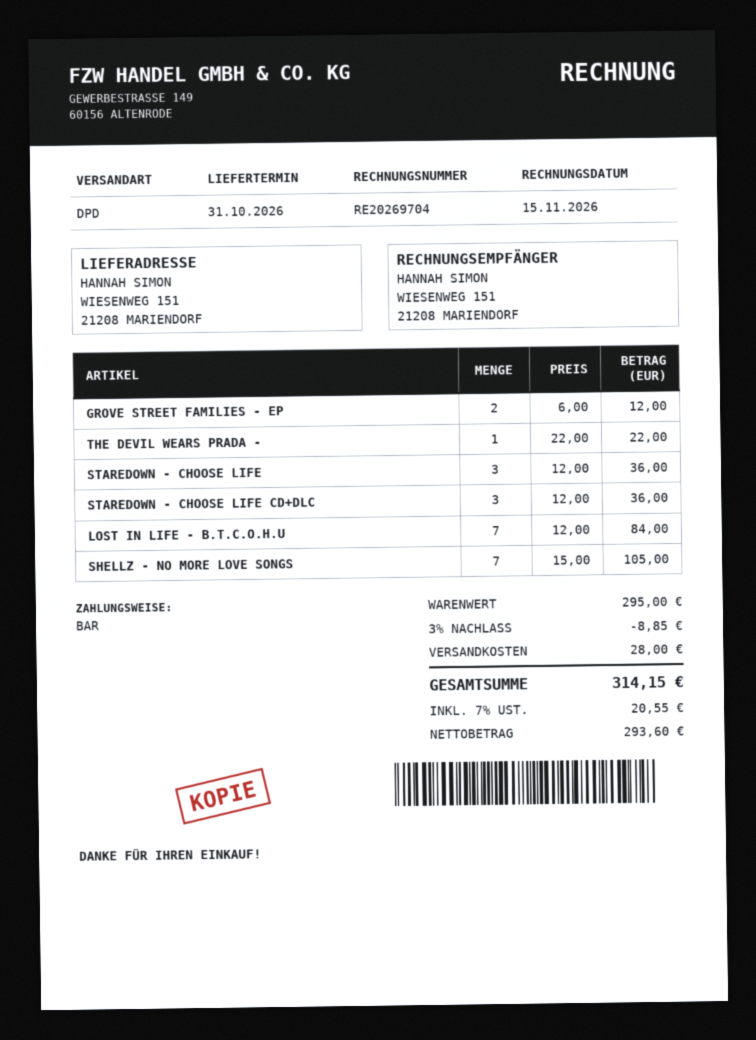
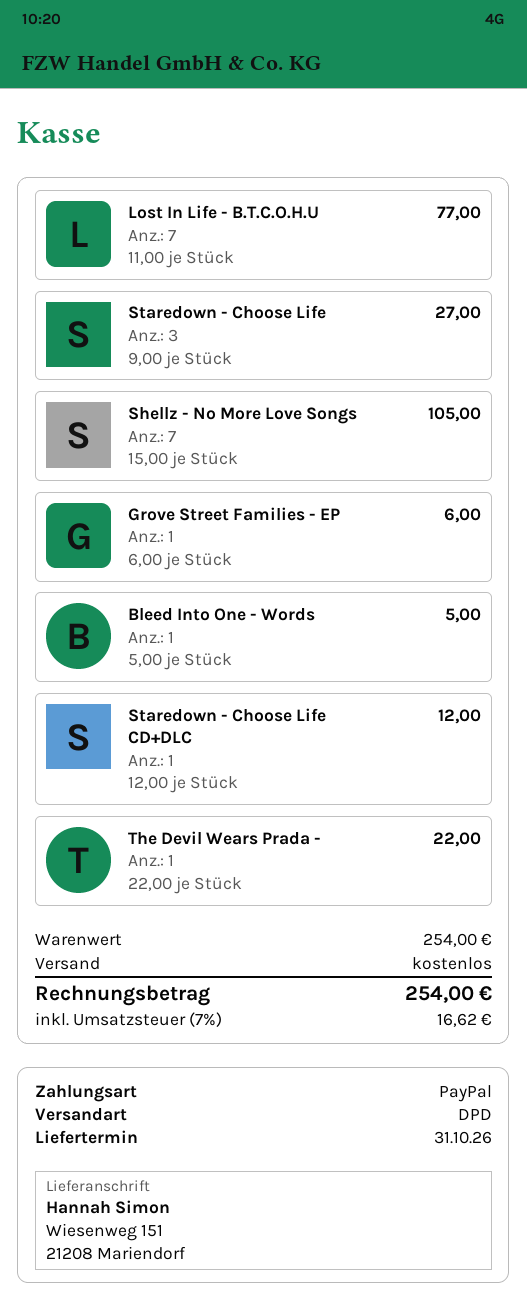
payment method: cash -> PayPal
GROVE STREET FAMILIES - EP: 2 x 6.00 = 12.00 -> 1 x 6.00 = 6.00
STAREDOWN - CHOOSE LIFE: 3 x 12.00 = 36.00 -> 3 x 9.00 = 27.00
STAREDOWN - CHOOSE LIFE CD+DLC: 3 x 12.00 = 36.00 -> 1 x 12.00 = 12.00
LOST IN LIFE - B.T.C.O.H.U: 7 x 12.00 = 84.00 -> 7 x 11.00 = 77.00
Bleed Into One - Words: none -> 1 x 5.00 = 5.00
subtotal: 295.00 -> 254.00
discount: 3% = 8.85 -> none
shipping: 28.00 -> 0.00
tax: 7% = 20.55 -> 7% = 16.62
total: 314.15 -> 254.00

